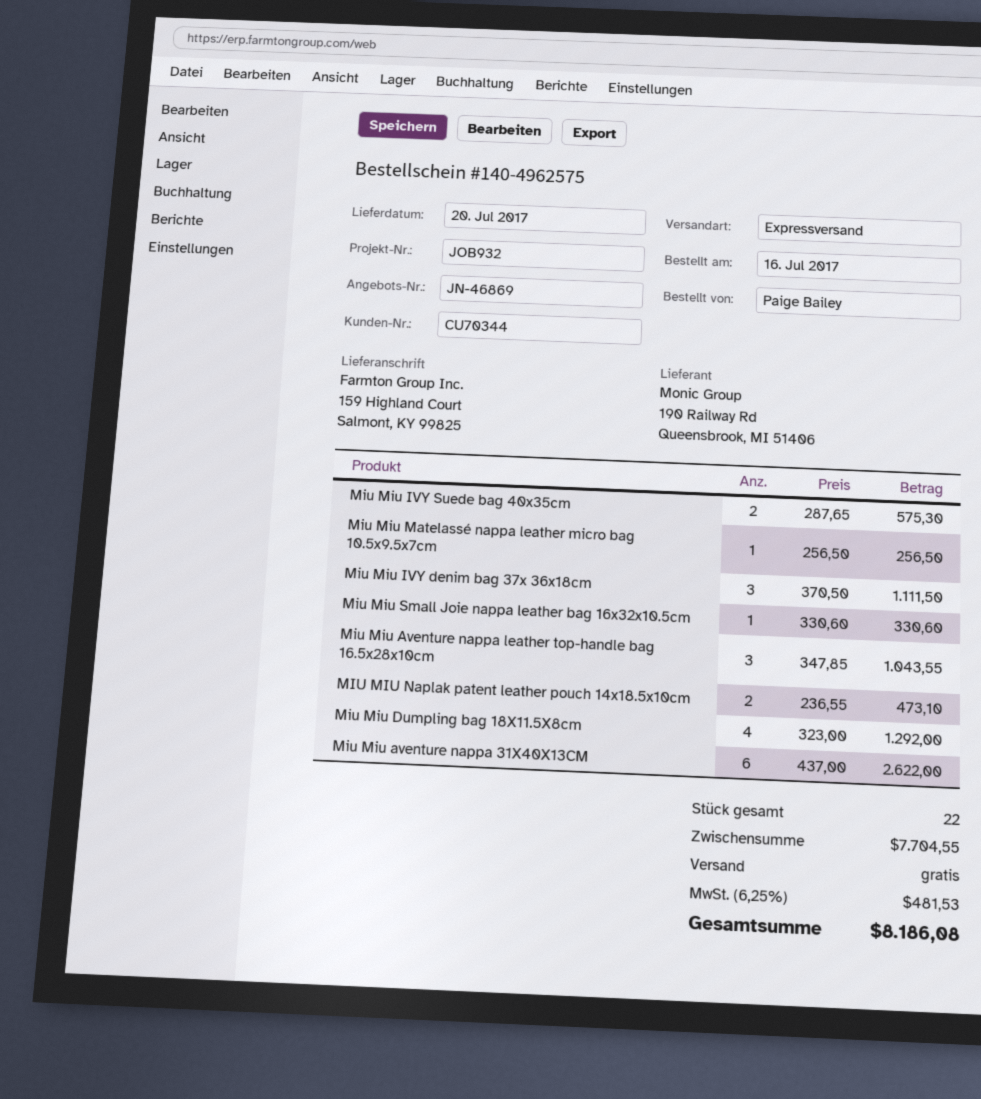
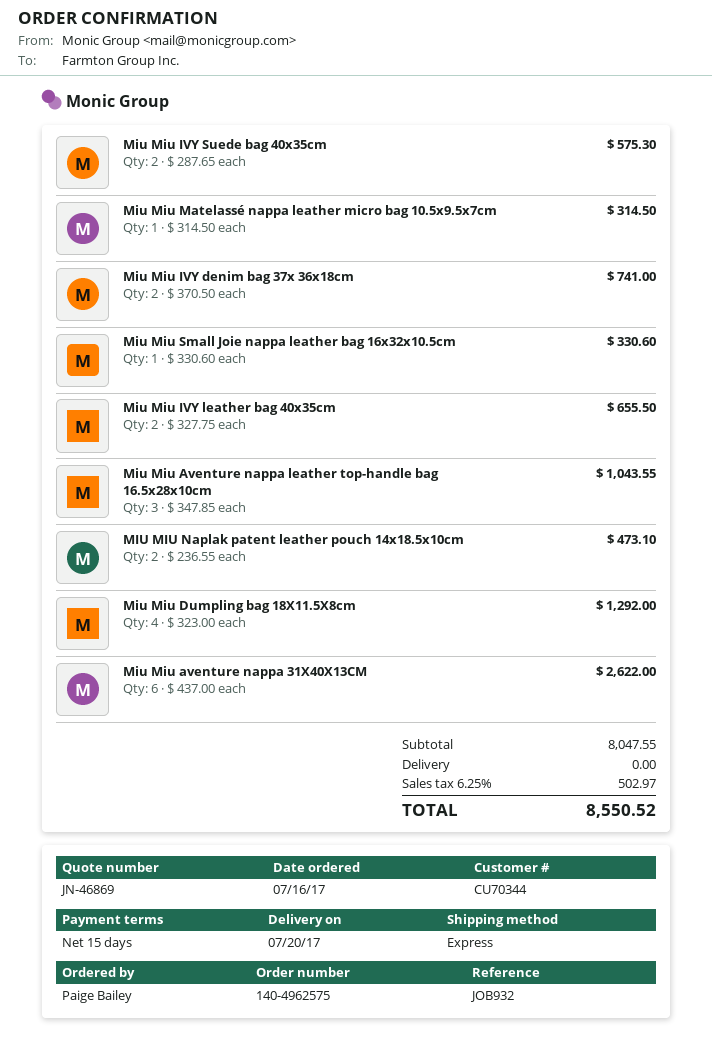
Miu Miu Matelassé nappa leather micro bag 10.5x9.5x7cm: 1 x 256.50 = 256.50 -> 1 x 314.50 = 314.50
Miu Miu IVY denim bag 37x 36x18cm: 3 x 370.50 = 1111.50 -> 2 x 370.50 = 741.00
Miu Miu IVY leather bag 40x35cm: none -> 2 x 327.75 = 655.50
subtotal: 7704.55 -> 8047.55
tax: 6.25% = 481.53 -> 6.25% = 502.97
total: 8186.08 -> 8550.52

